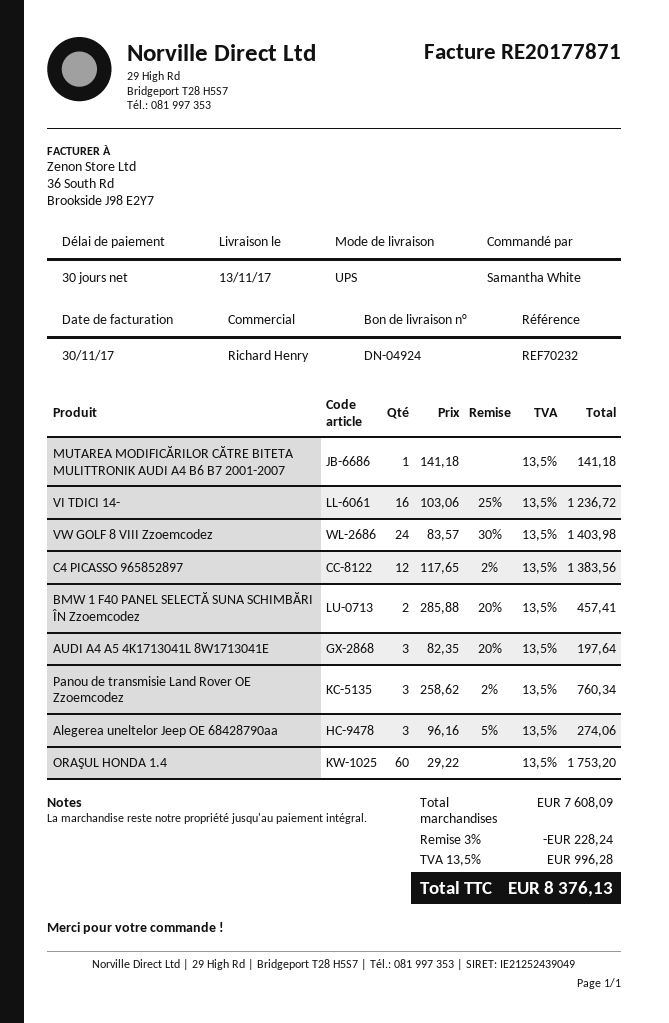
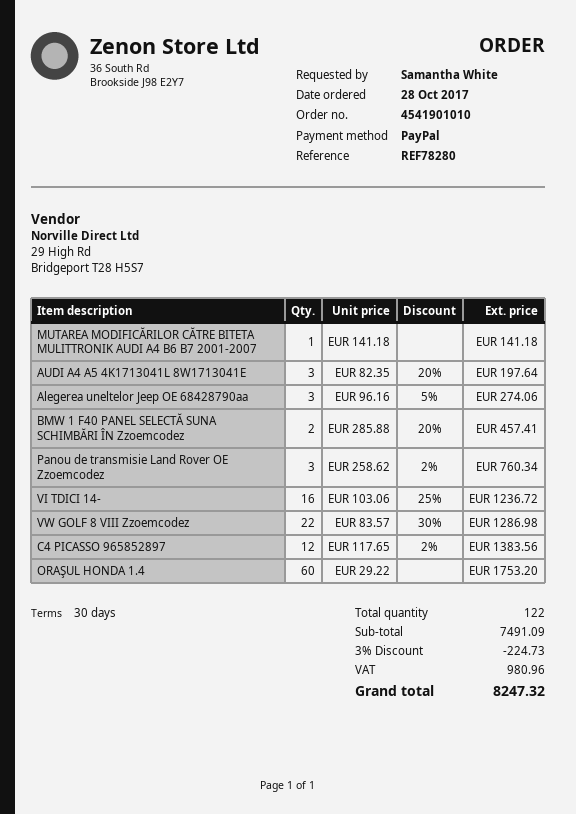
reference: REF70232 -> REF78280
VW GOLF 8 VIII Zzoemcodez: 24 x 83.57 - 30% = 1403.98 -> 22 x 83.57 - 30% = 1286.98
subtotal: 7608.09 -> 7491.09
discount: 3% = 228.24 -> 3% = 224.73
tax: 996.28 -> 980.96
total: 8376.13 -> 8247.32

